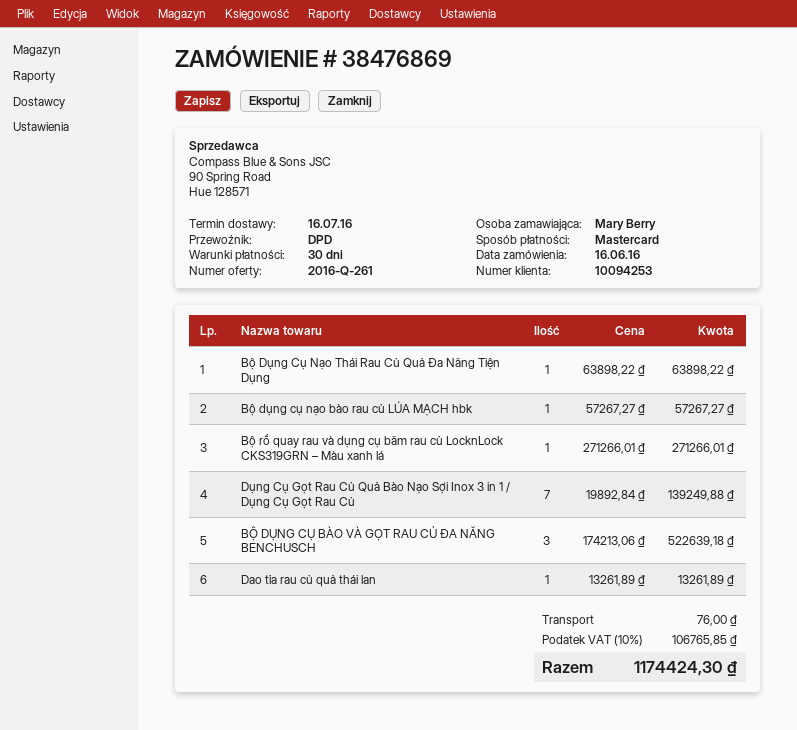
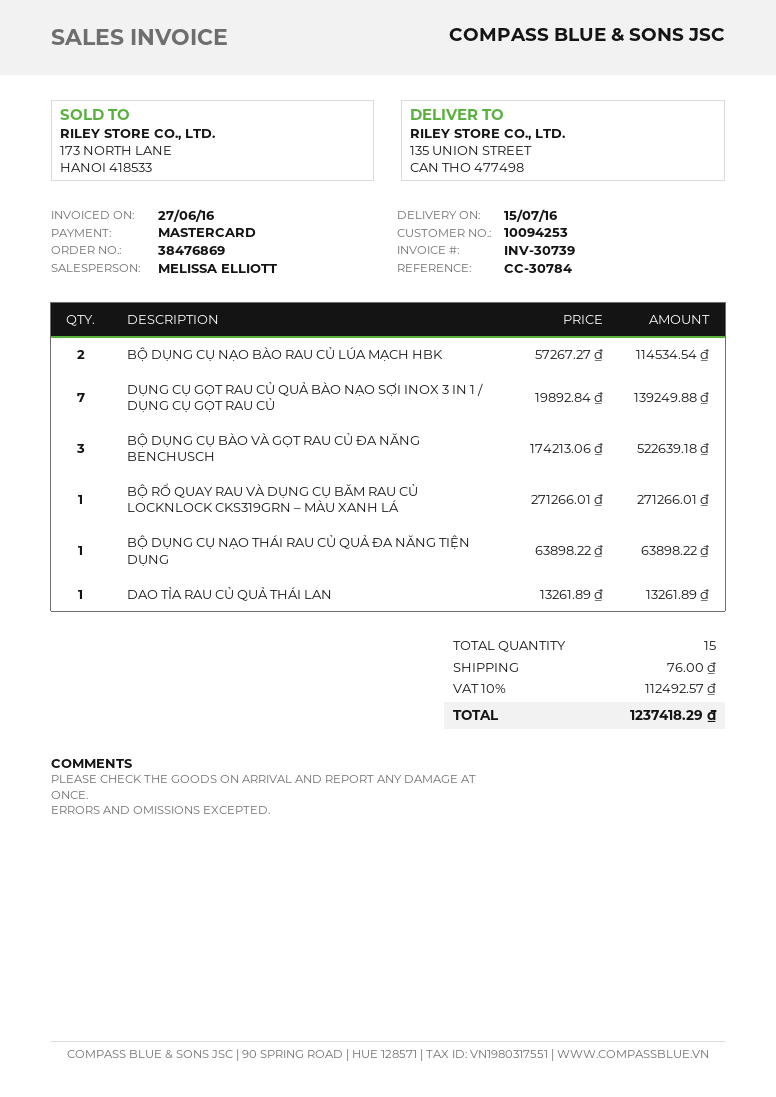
delivery date: 2016-07-16 -> 2016-07-15
Bộ dụng cụ nạo bào rau củ LÚA MẠCH hbk: 1 x 57267.27 = 57267.27 -> 2 x 57267.27 = 114534.54
tax: 10% = 106765.85 -> 10% = 112492.57
total: 1174424.30 -> 1237418.29

